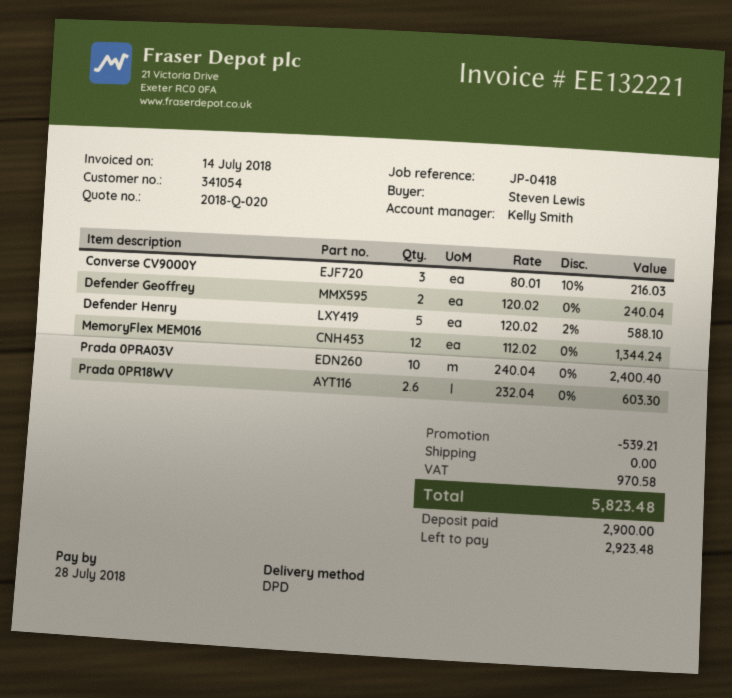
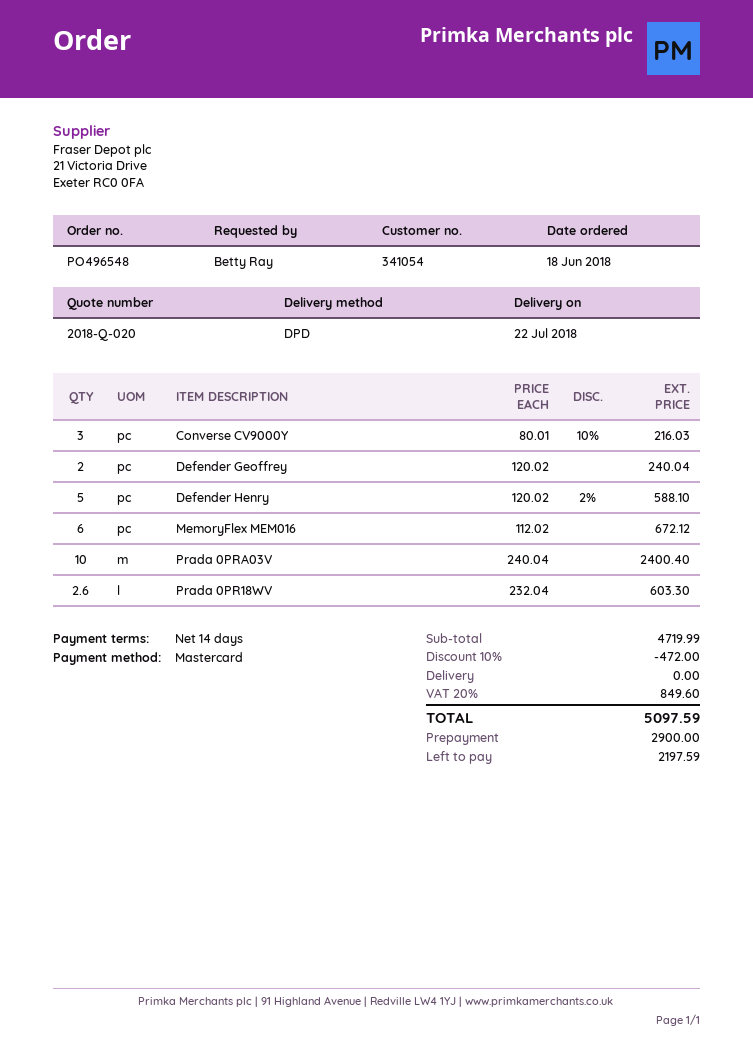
ordered by: Steven Lewis -> Betty Ray
MemoryFlex MEM016: 12 x 112.02 = 1344.24 -> 6 x 112.02 = 672.12
discount: 539.21 -> 472.00
tax: 970.58 -> 849.60
total: 5823.48 -> 5097.59
balance: 2923.48 -> 2197.59

